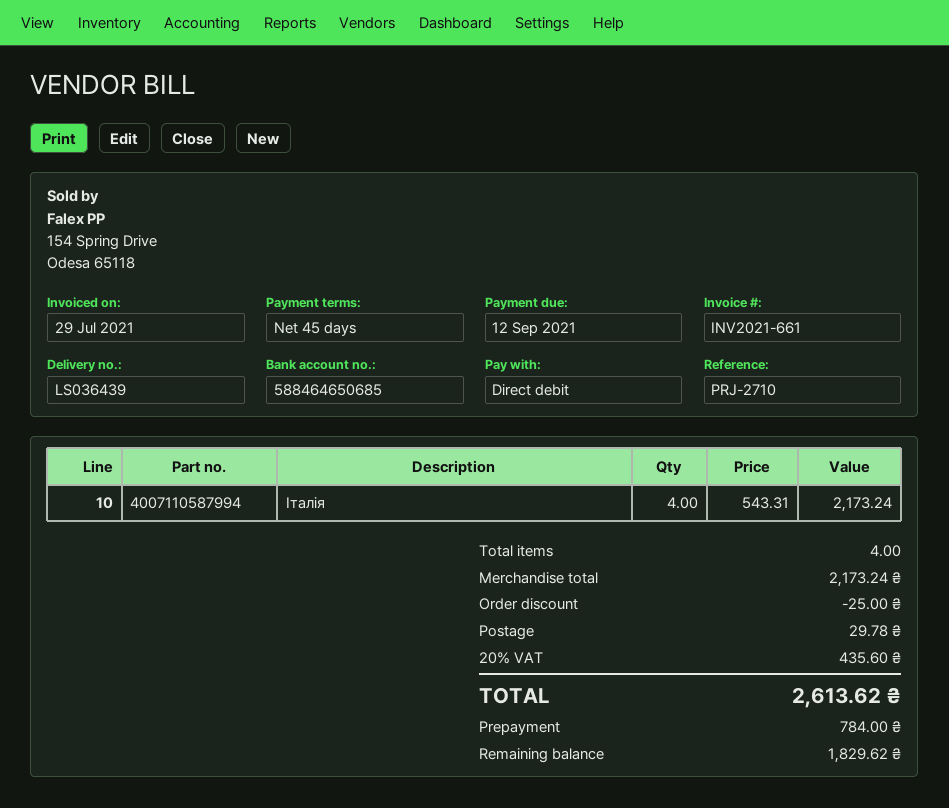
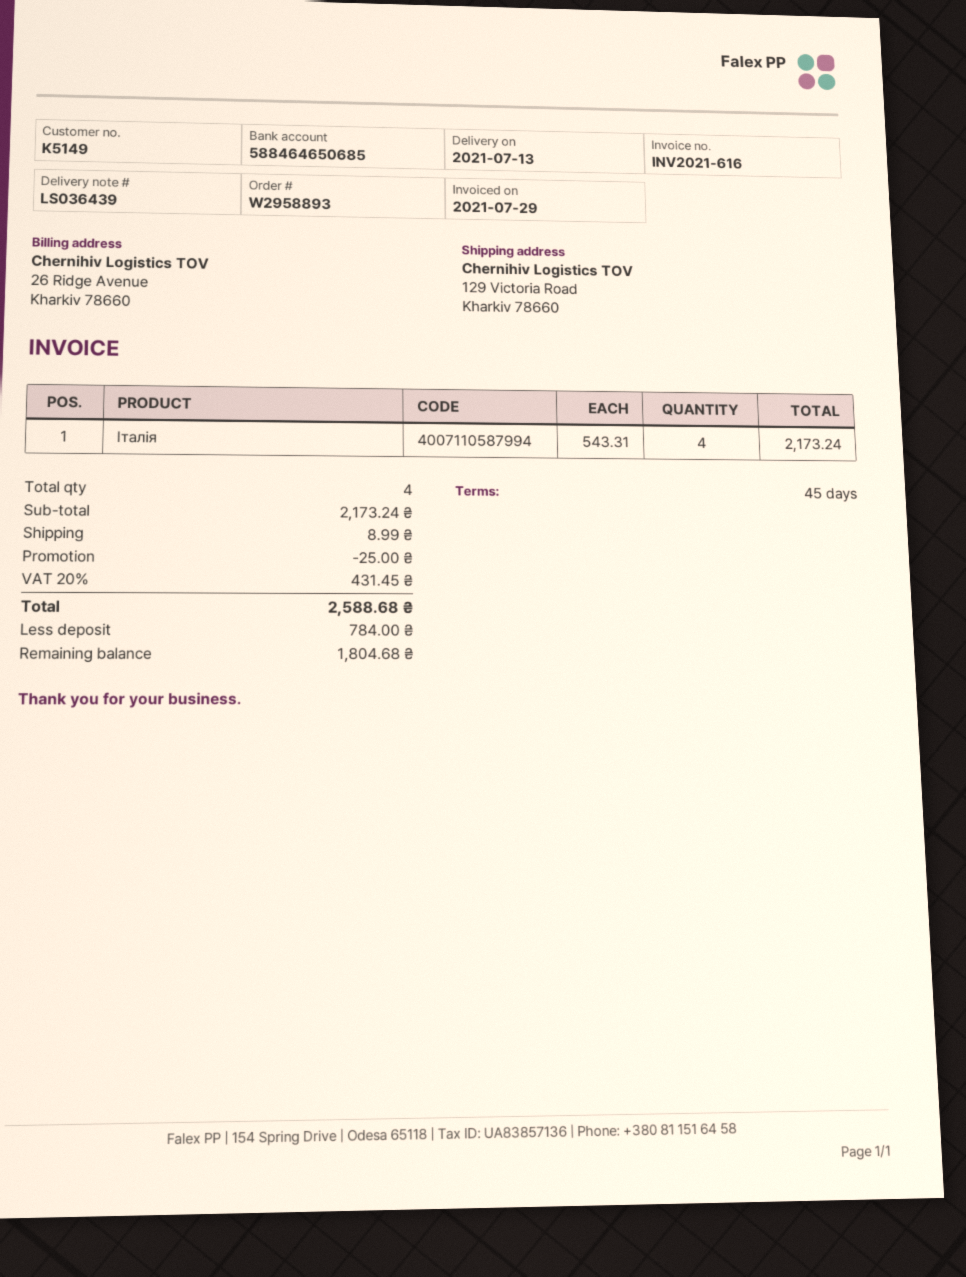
invoice number: INV2021-661 -> INV2021-616
shipping: 29.78 -> 8.99
tax: 20% = 435.60 -> 20% = 431.45
total: 2613.62 -> 2588.68
balance: 1829.62 -> 1804.68

